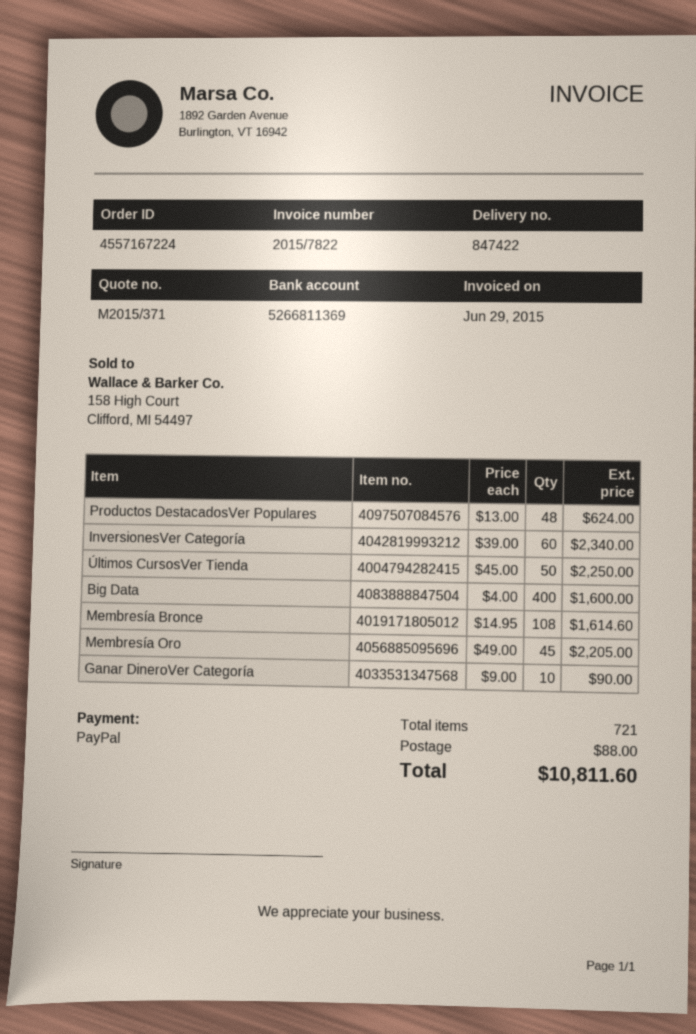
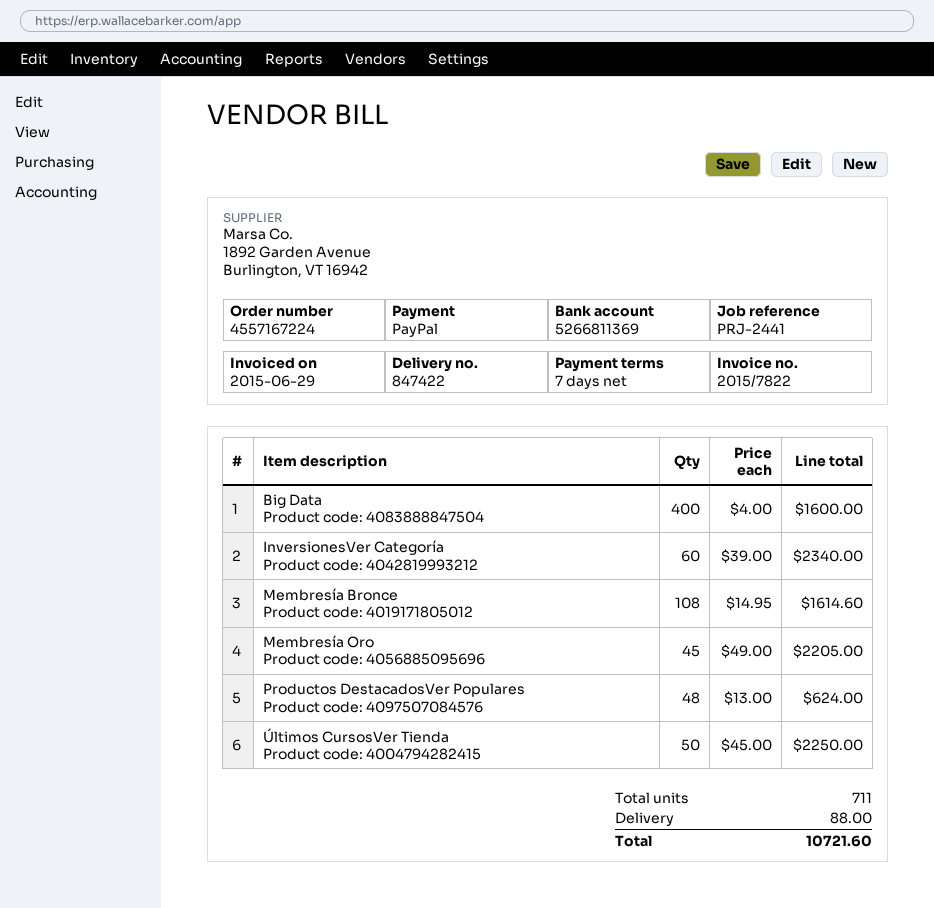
Ganar DineroVer Categoría: 10 x 9.00 = 90.00 -> none
total quantity: 721 -> 711
total: 10811.60 -> 10721.60

